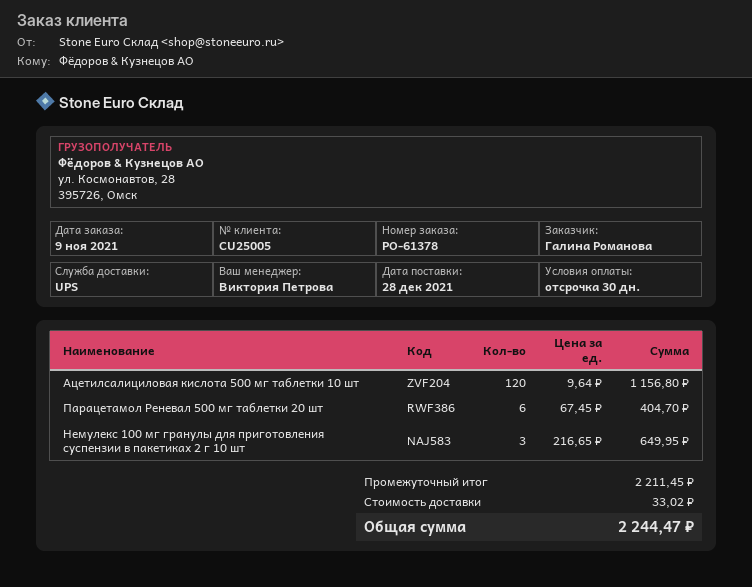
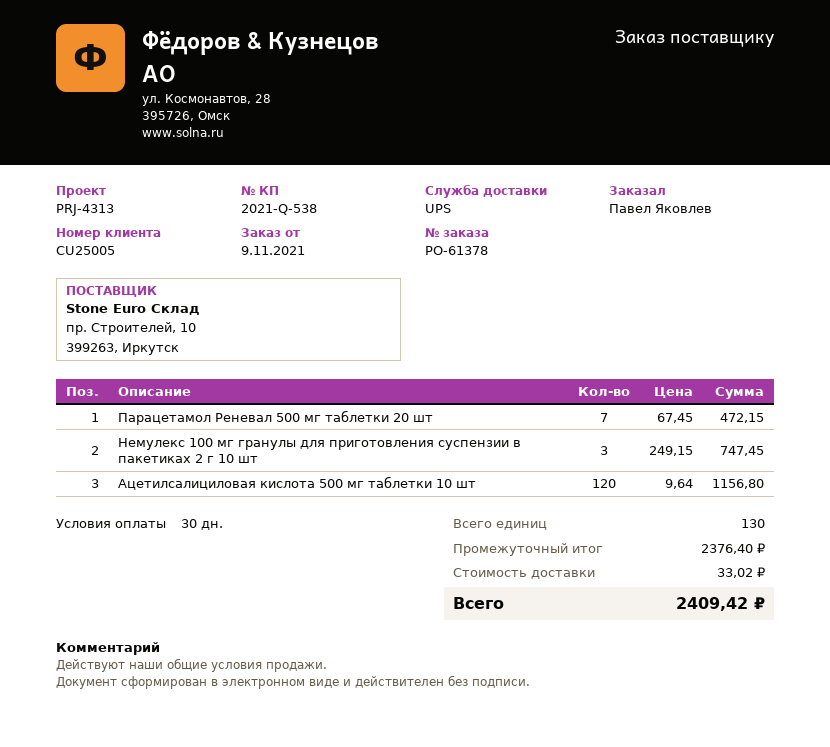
ordered by: Галина Романова -> Павел Яковлев
Парацетамол Реневал 500 мг таблетки 20 шт: 6 x 67.45 = 404.70 -> 7 x 67.45 = 472.15
Немулекс 100 мг гранулы для приготовления суспензии в пакетиках 2 г 10 шт: 3 x 216.65 = 649.95 -> 3 x 249.15 = 747.45
subtotal: 2211.45 -> 2376.40
total: 2244.47 -> 2409.42

